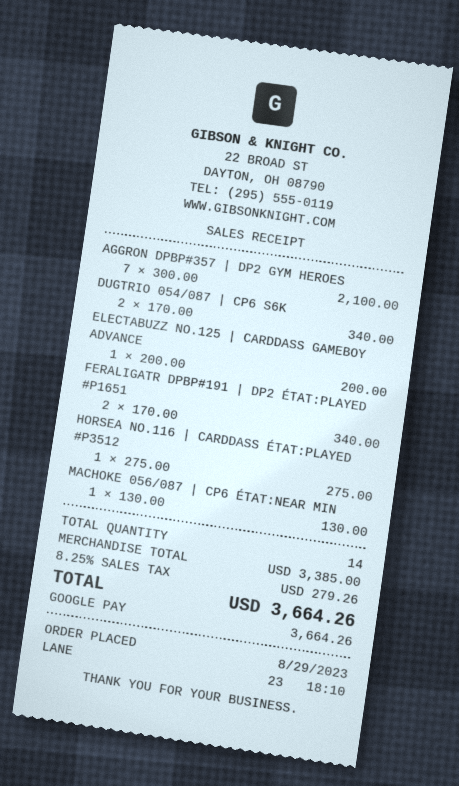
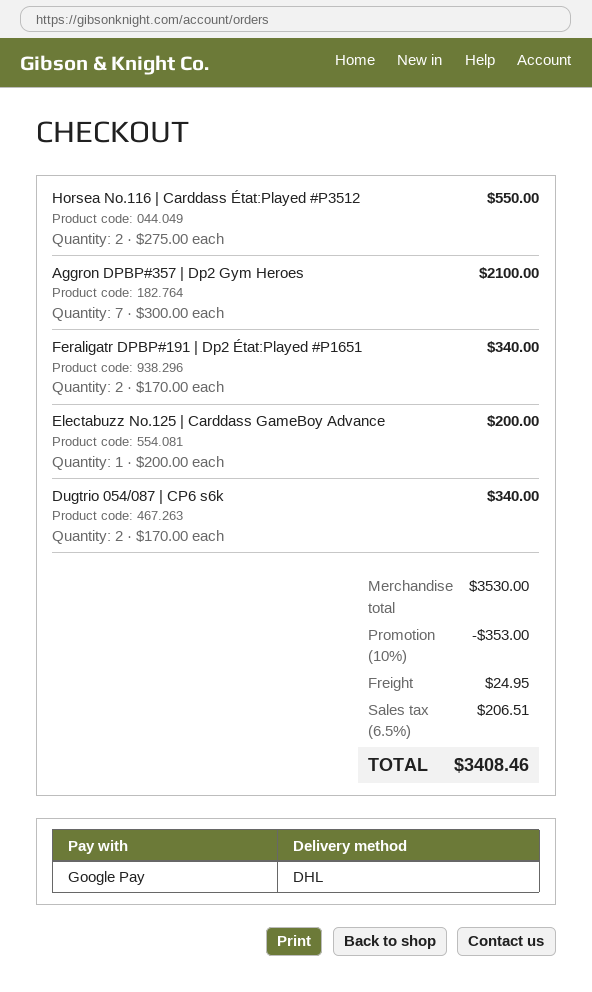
HORSEA NO.116 | CARDDASS ÉTAT:PLAYED #P3512: 1 x 275.00 = 275.00 -> 2 x 275.00 = 550.00
MACHOKE 056/087 | CP6 ÉTAT:NEAR MIN: 1 x 130.00 = 130.00 -> none
subtotal: 3385.00 -> 3530.00
discount: none -> 10% = 353.00
shipping: none -> 24.95
tax: 8.25% = 279.26 -> 6.5% = 206.51
total: 3664.26 -> 3408.46

